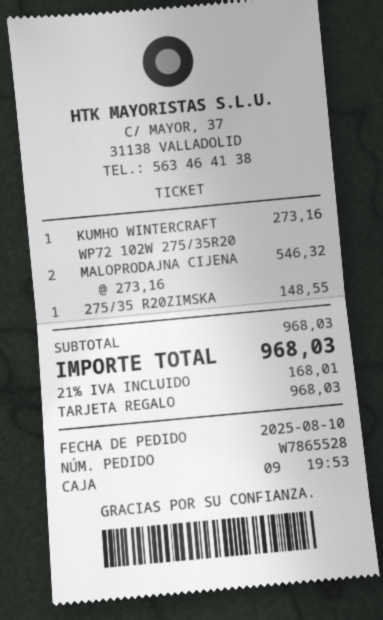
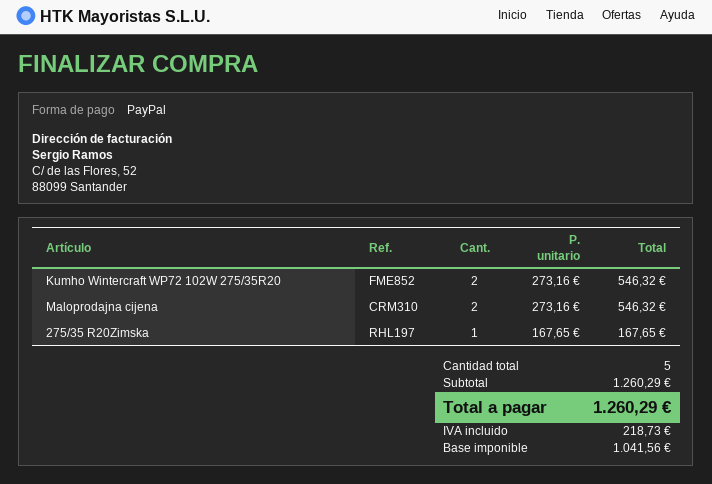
payment method: gift card -> PayPal
KUMHO WINTERCRAFT WP72 102W 275/35R20: 1 x 273.16 = 273.16 -> 2 x 273.16 = 546.32
275/35 R20ZIMSKA: 1 x 148.55 = 148.55 -> 1 x 167.65 = 167.65
subtotal: 968.03 -> 1260.29
tax: 168.01 -> 218.73
total: 968.03 -> 1260.29

